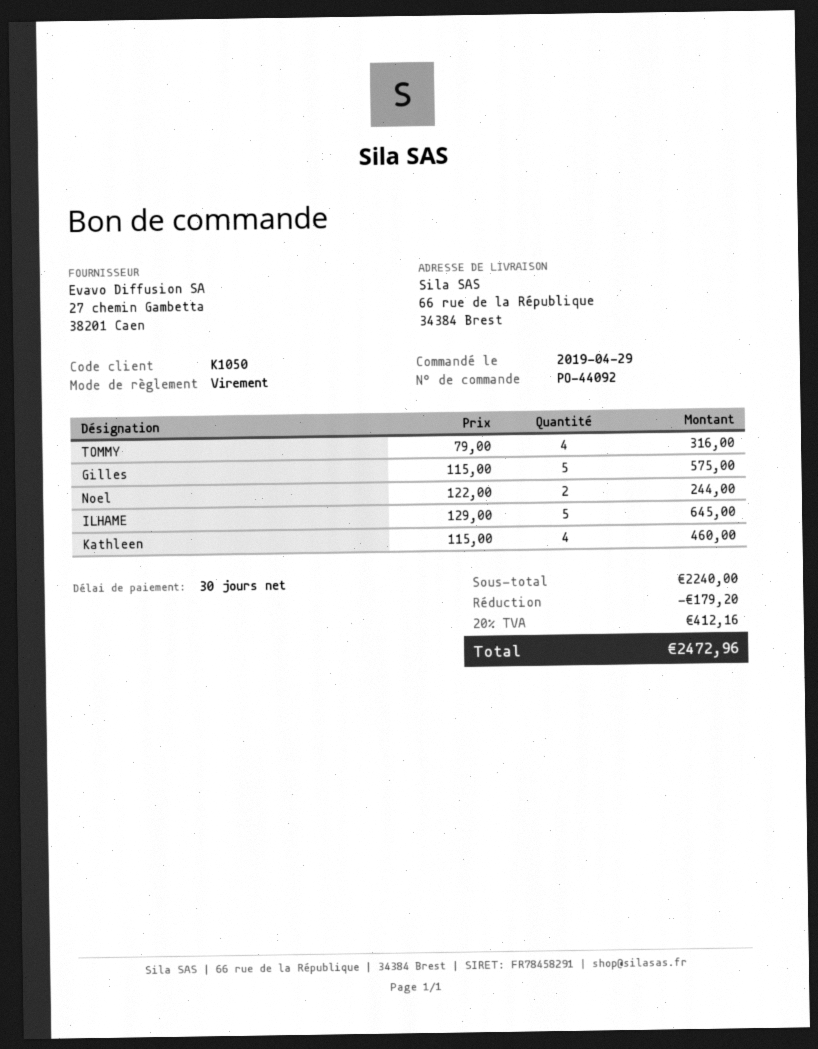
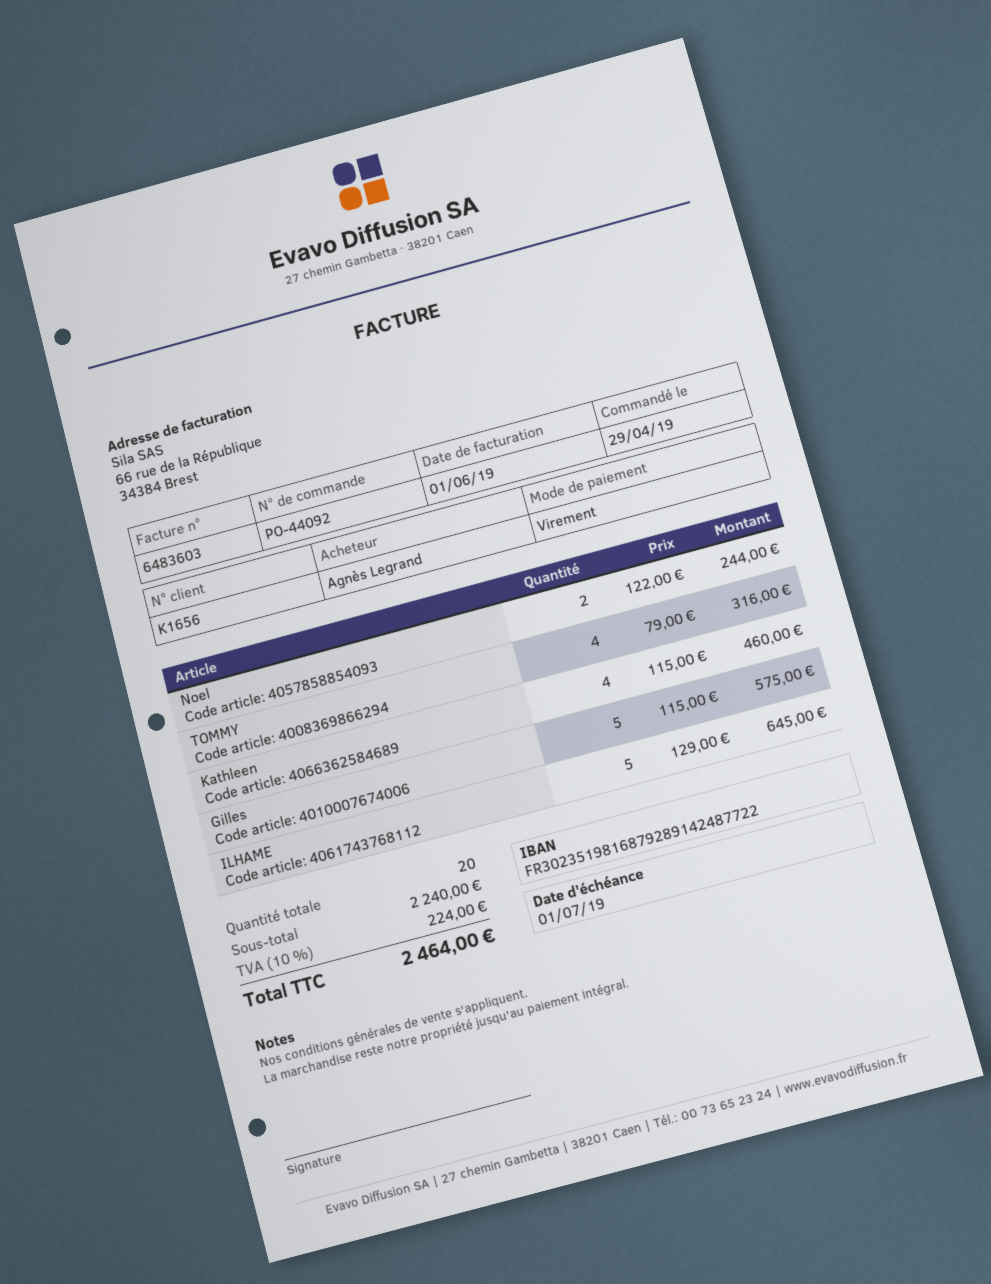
customer number: K1050 -> K1656
discount: 179.20 -> none
tax: 20% = 412.16 -> 10% = 224.00
total: 2472.96 -> 2464.00

